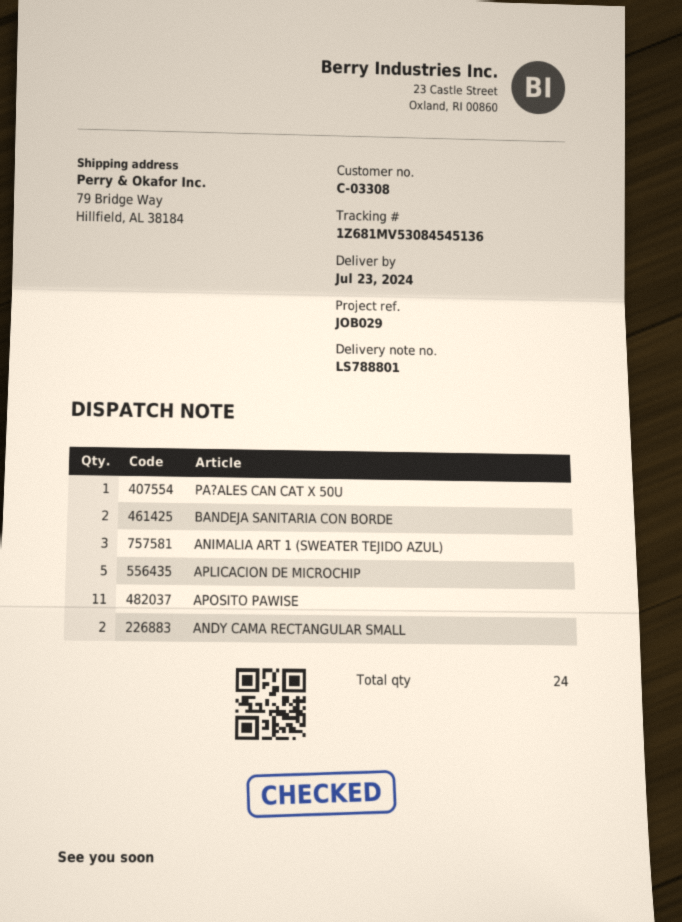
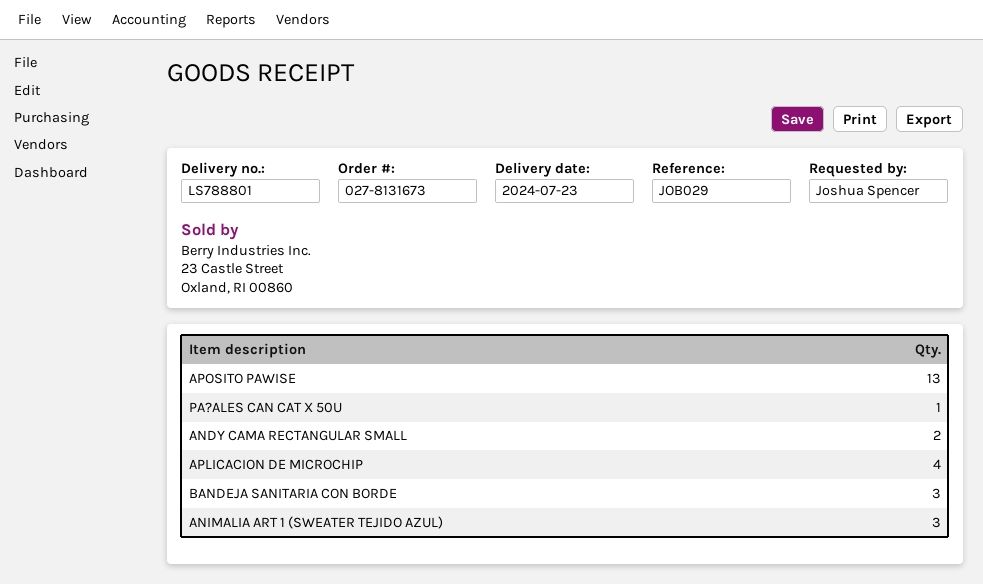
BANDEJA SANITARIA CON BORDE: 2 -> 3
APLICACION DE MICROCHIP: 5 -> 4
APOSITO PAWISE: 11 -> 13

